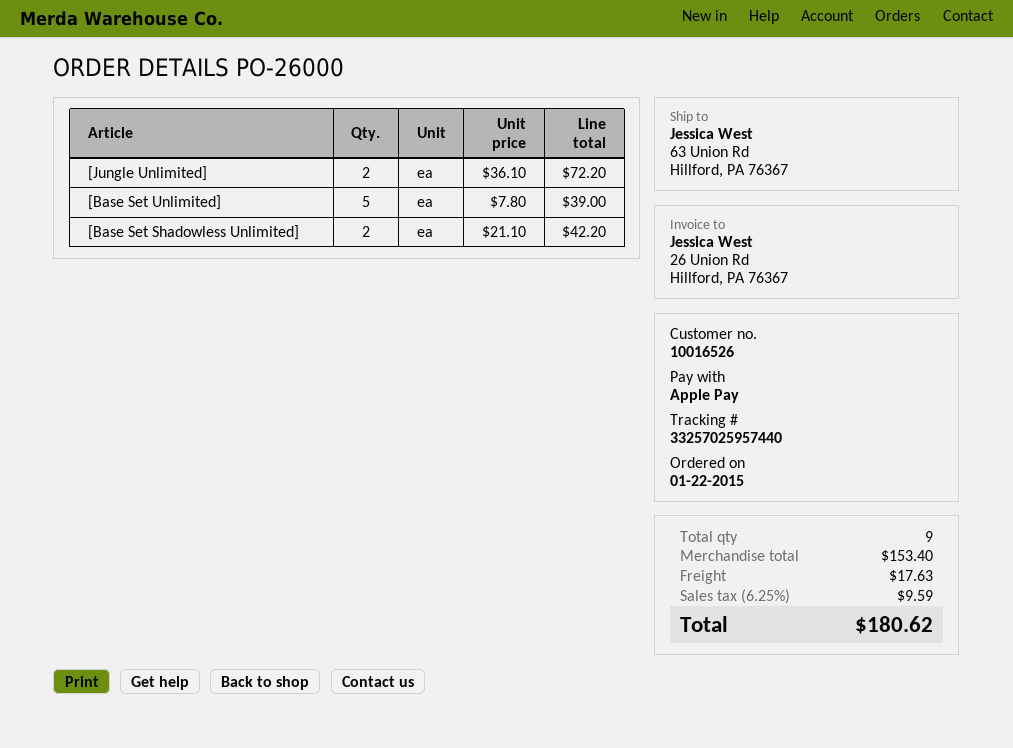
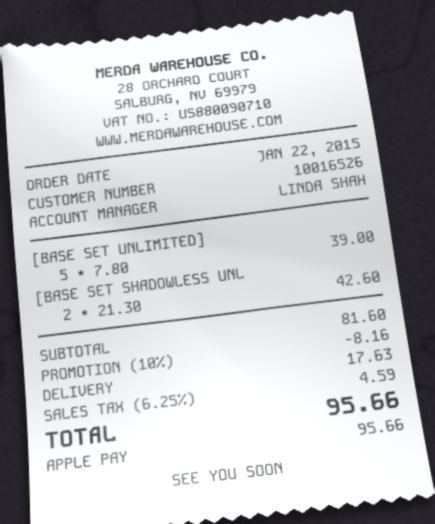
[Jungle Unlimited]: 2 x 36.10 = 72.20 -> none
[Base Set Shadowless Unlimited]: 2 x 21.10 = 42.20 -> 2 x 21.30 = 42.60
subtotal: 153.40 -> 81.60
discount: none -> 10% = 8.16
tax: 6.25% = 9.59 -> 6.25% = 4.59
total: 180.62 -> 95.66

